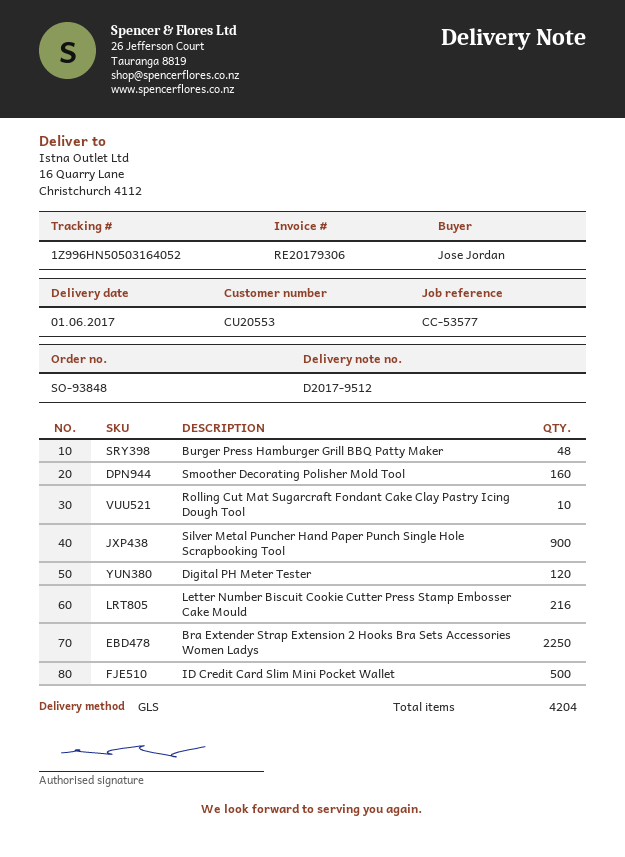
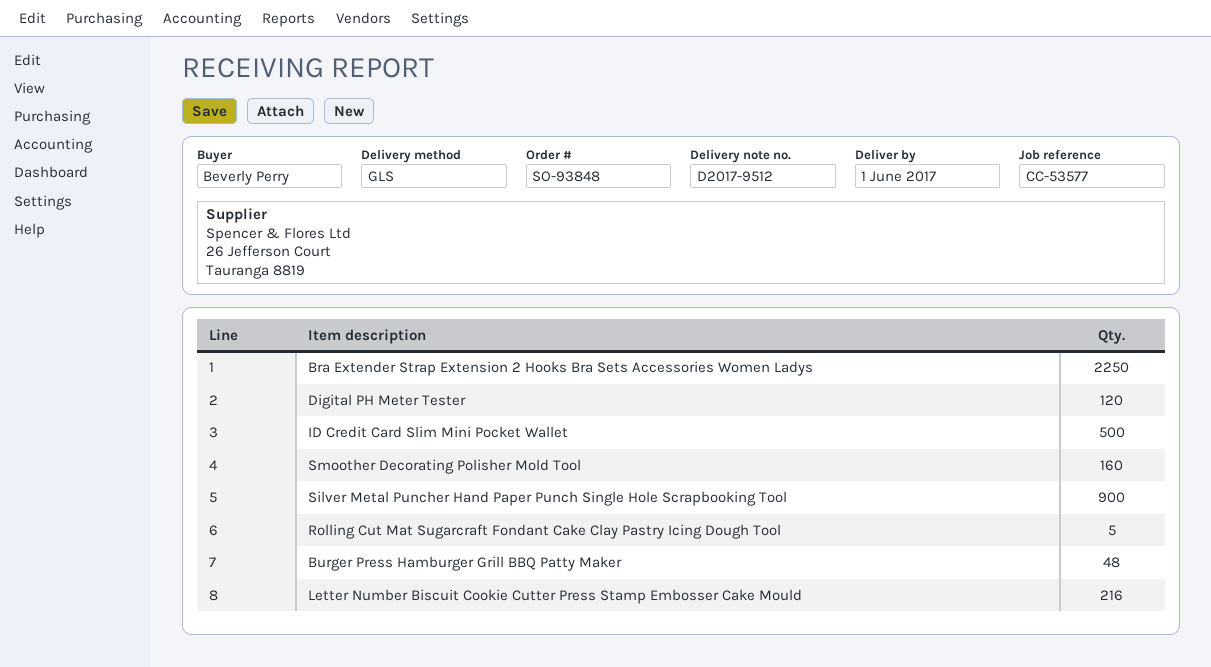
ordered by: Jose Jordan -> Beverly Perry
Rolling Cut Mat Sugarcraft Fondant Cake Clay Pastry Icing Dough Tool: 10 -> 5

